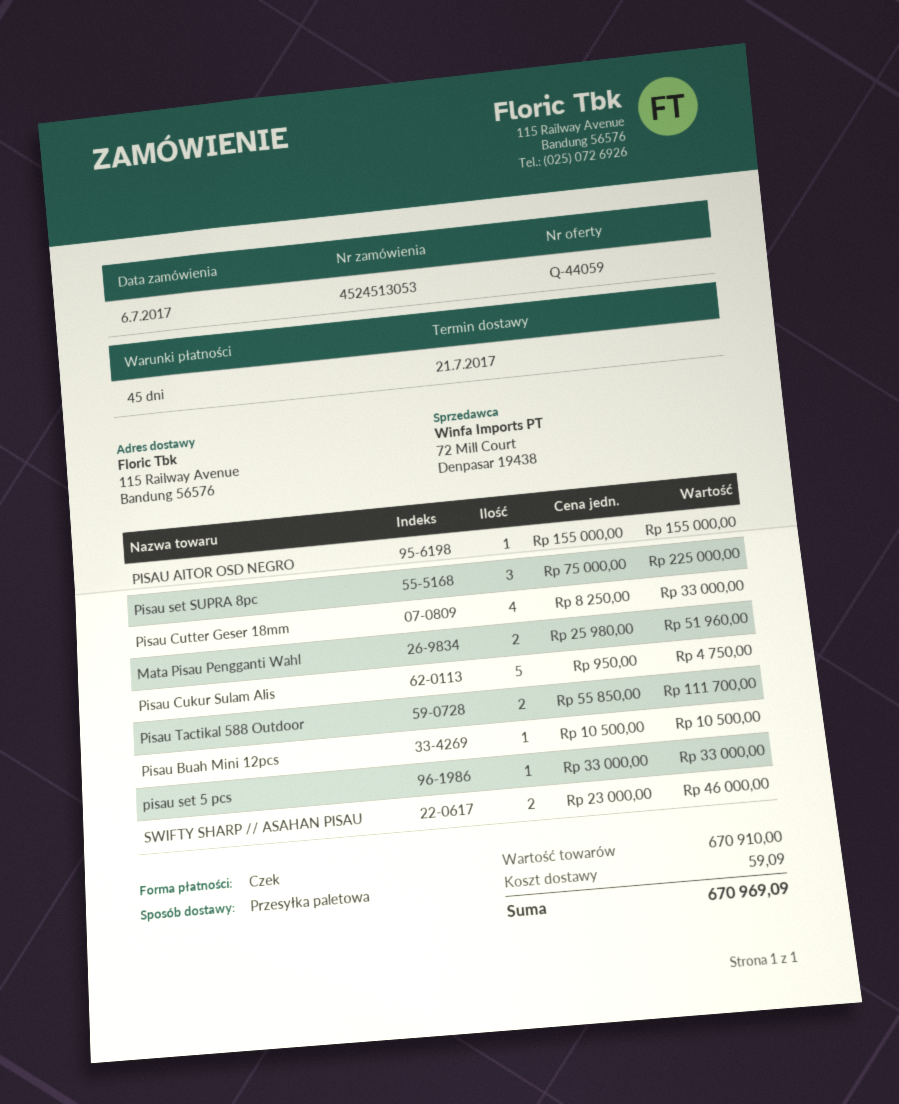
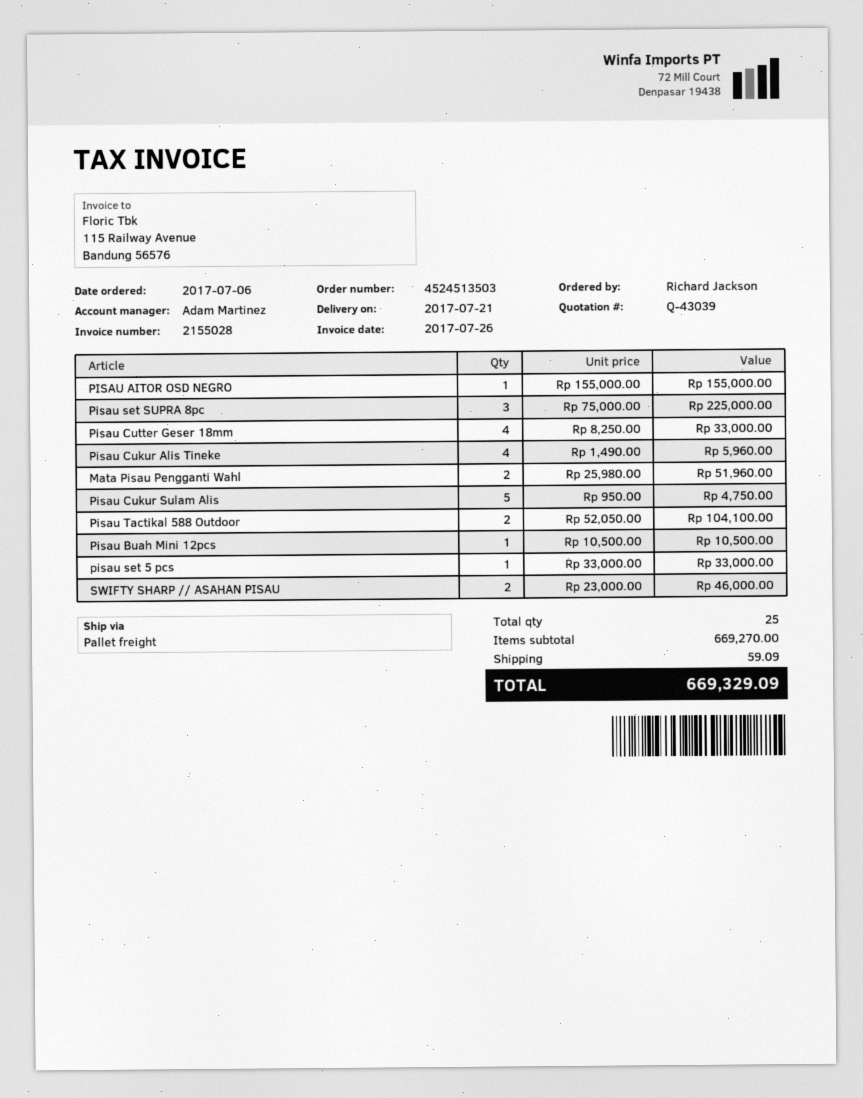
quote number: Q-44059 -> Q-43039
order number: 4524513053 -> 4524513503
Pisau Tactikal 588 Outdoor: 2 x 55850.00 = 111700.00 -> 2 x 52050.00 = 104100.00
Pisau Cukur Alis Tineke: none -> 4 x 1490.00 = 5960.00
subtotal: 670910.00 -> 669270.00
total: 670969.09 -> 669329.09

